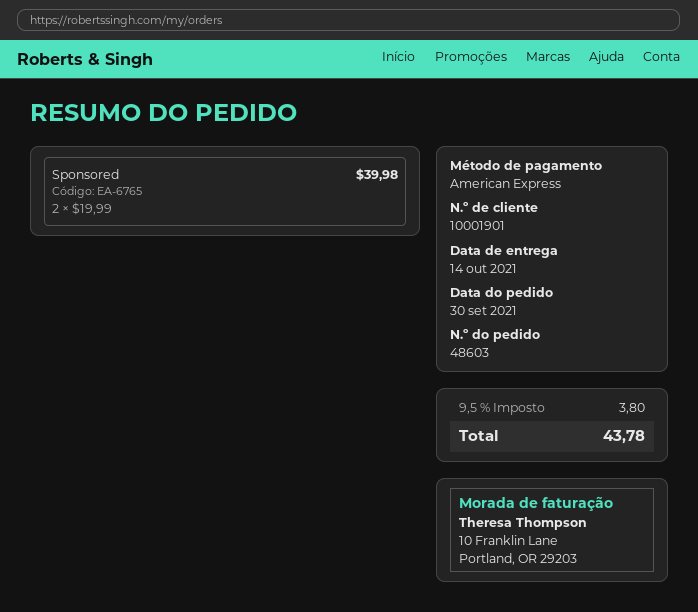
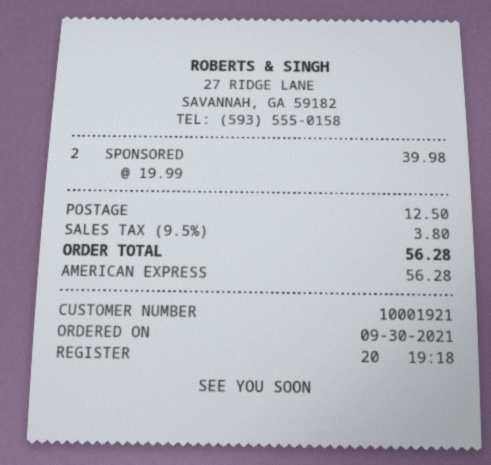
customer number: 10001901 -> 10001921
shipping: none -> 12.50
total: 43.78 -> 56.28

